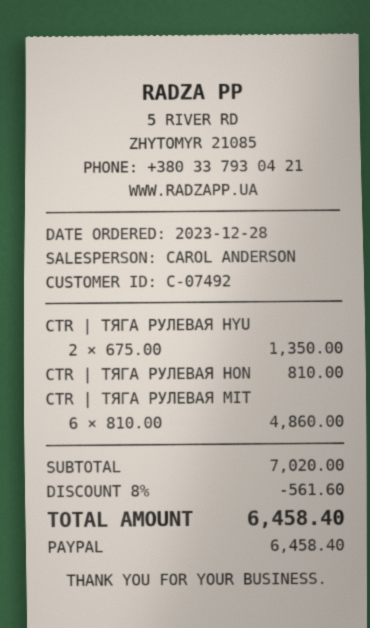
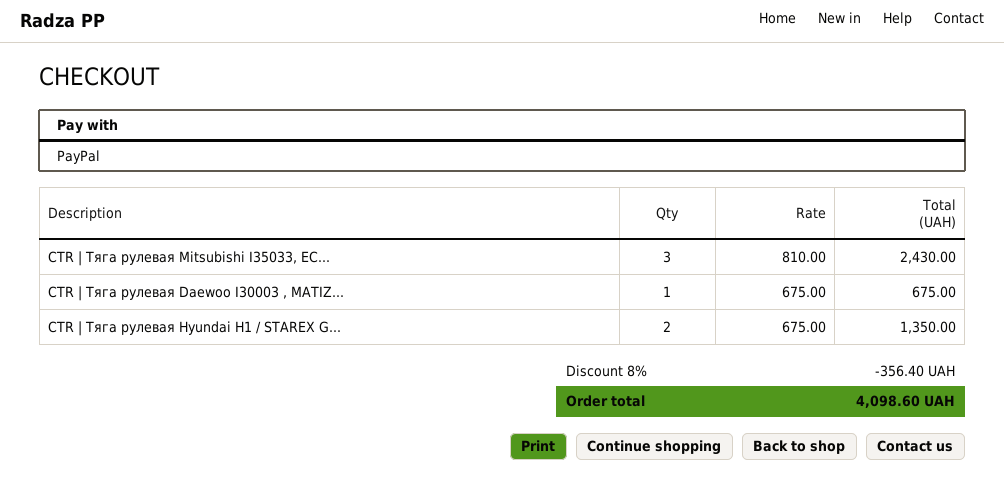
CTR | ТЯГА РУЛЕВАЯ HON: 1 x 810.00 = 810.00 -> none
CTR | ТЯГА РУЛЕВАЯ MIT: 6 x 810.00 = 4860.00 -> 3 x 810.00 = 2430.00
CTR | Тяга рулевая Daewoo I30003 , MATIZ...: none -> 1 x 675.00 = 675.00
discount: 8% = 561.60 -> 8% = 356.40
total: 6458.40 -> 4098.60

